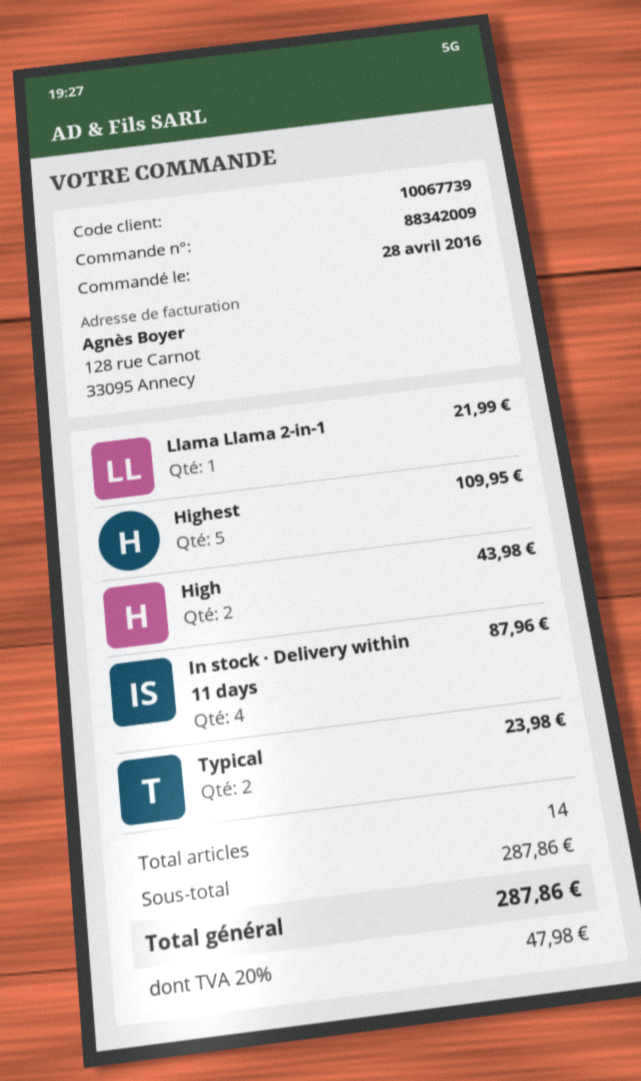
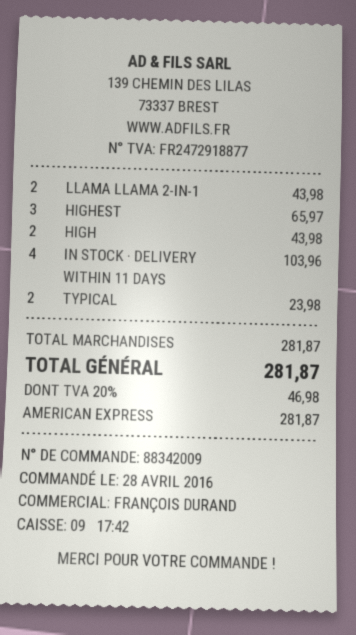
Llama Llama 2-in-1: 1 for 21.99 -> 2 for 43.98
Highest: 5 for 109.95 -> 3 for 65.97
In stock · Delivery within 11 days: 4 for 87.96 -> 4 for 103.96
subtotal: 287.86 -> 281.87
tax: 20% = 47.98 -> 20% = 46.98
total: 287.86 -> 281.87

